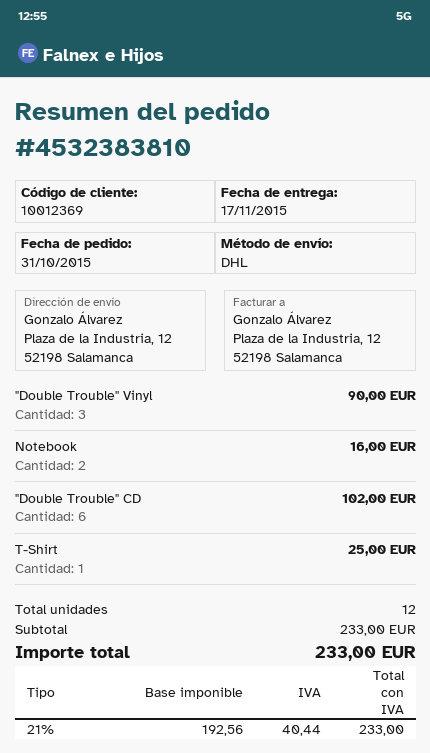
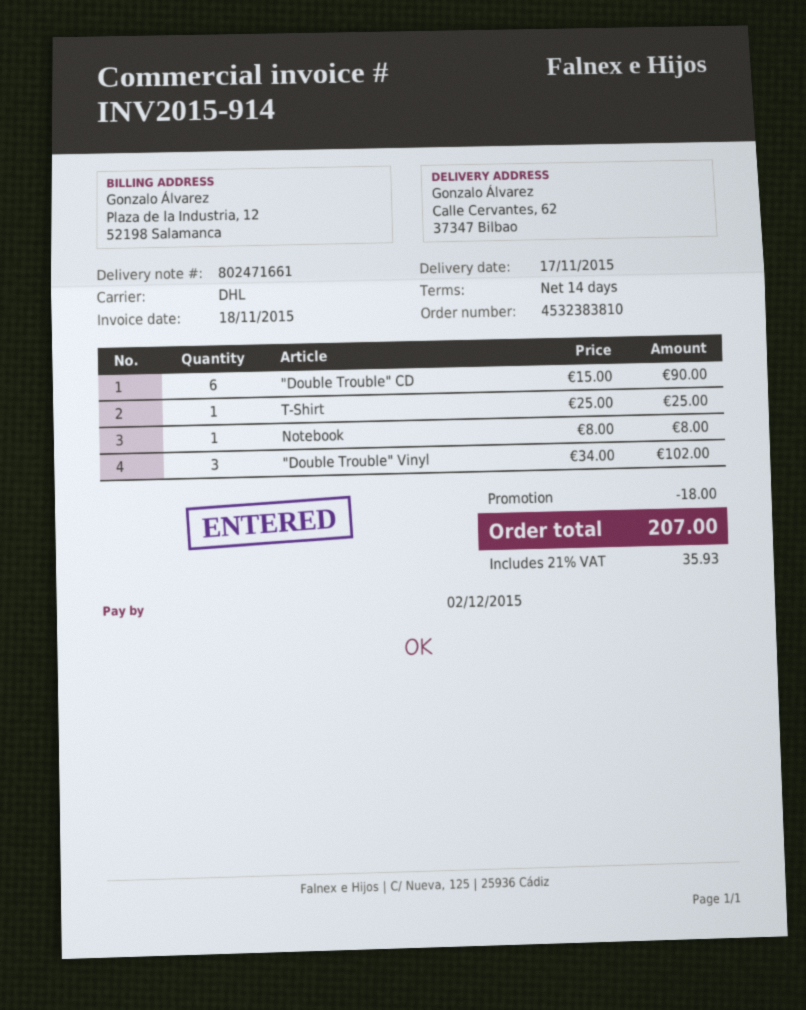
ship to: Plaza de la Industria, 12, 52198 Salamanca -> Calle Cervantes, 62, 37347 Bilbao
"Double Trouble" Vinyl: 3 for 90.00 -> 3 for 102.00
Notebook: 2 for 16.00 -> 1 for 8.00
"Double Trouble" CD: 6 for 102.00 -> 6 for 90.00
discount: none -> 18.00
tax: 21% = 40.44 -> 21% = 35.93
total: 233.00 -> 207.00

